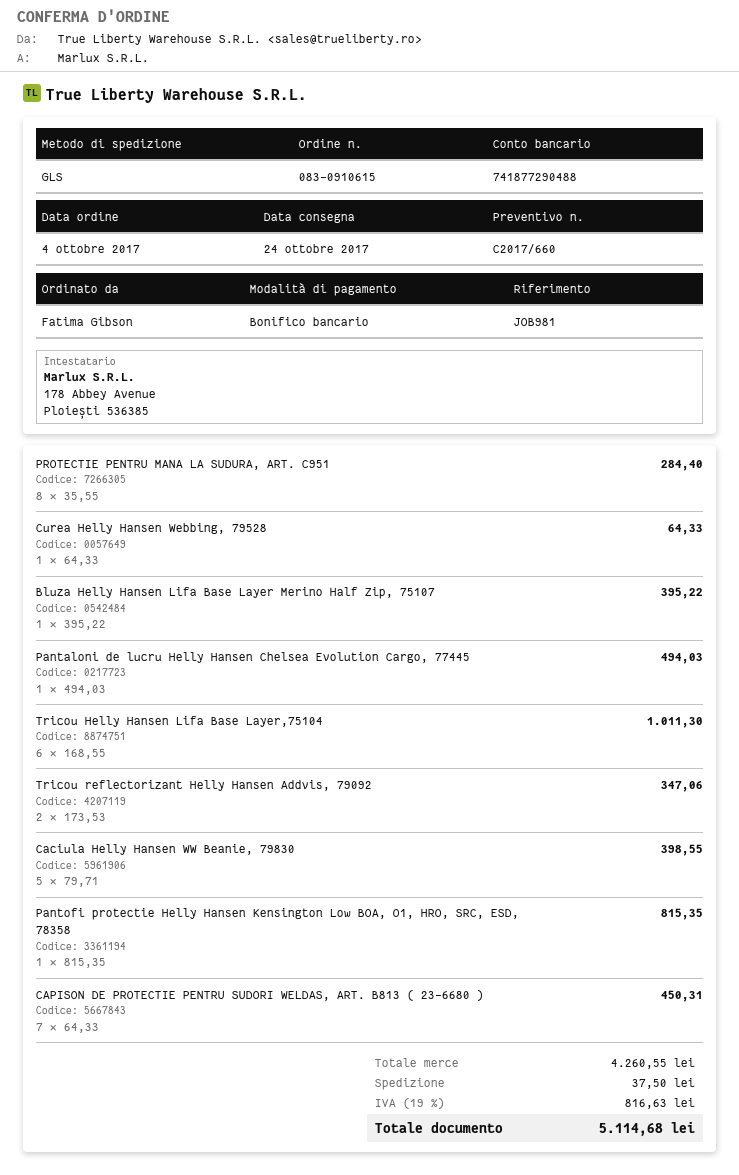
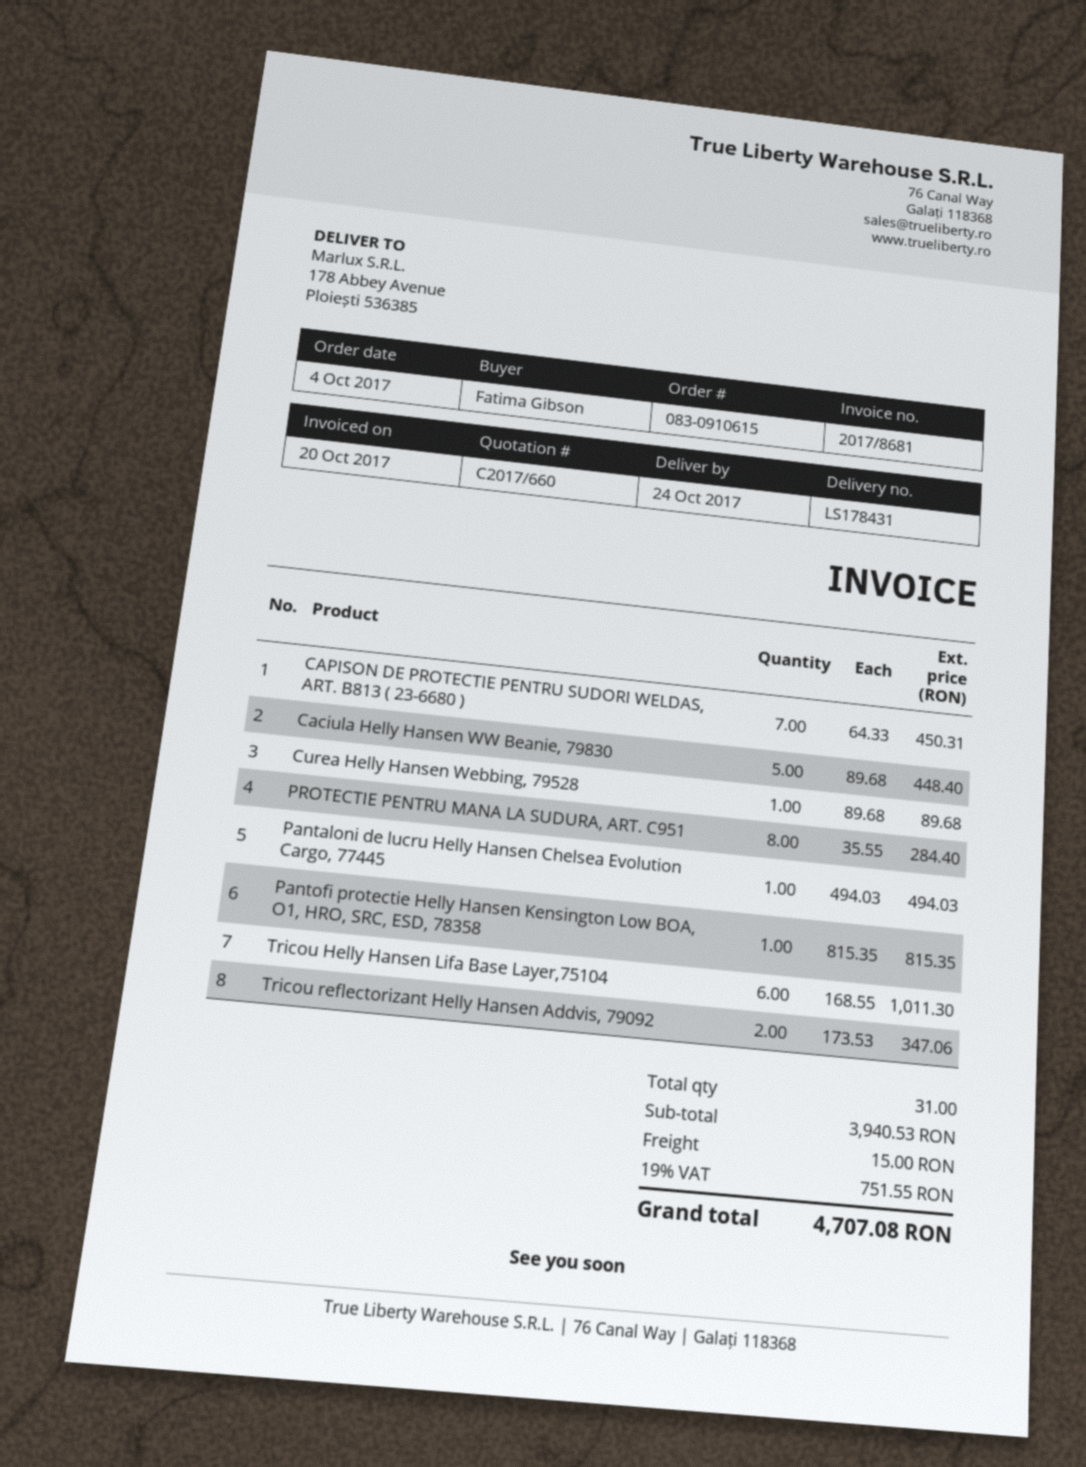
Curea Helly Hansen Webbing, 79528: 1 x 64.33 = 64.33 -> 1 x 89.68 = 89.68
Bluza Helly Hansen Lifa Base Layer Merino Half Zip, 75107: 1 x 395.22 = 395.22 -> none
Caciula Helly Hansen WW Beanie, 79830: 5 x 79.71 = 398.55 -> 5 x 89.68 = 448.40
subtotal: 4260.55 -> 3940.53
shipping: 37.50 -> 15.00
tax: 19% = 816.63 -> 19% = 751.55
total: 5114.68 -> 4707.08

